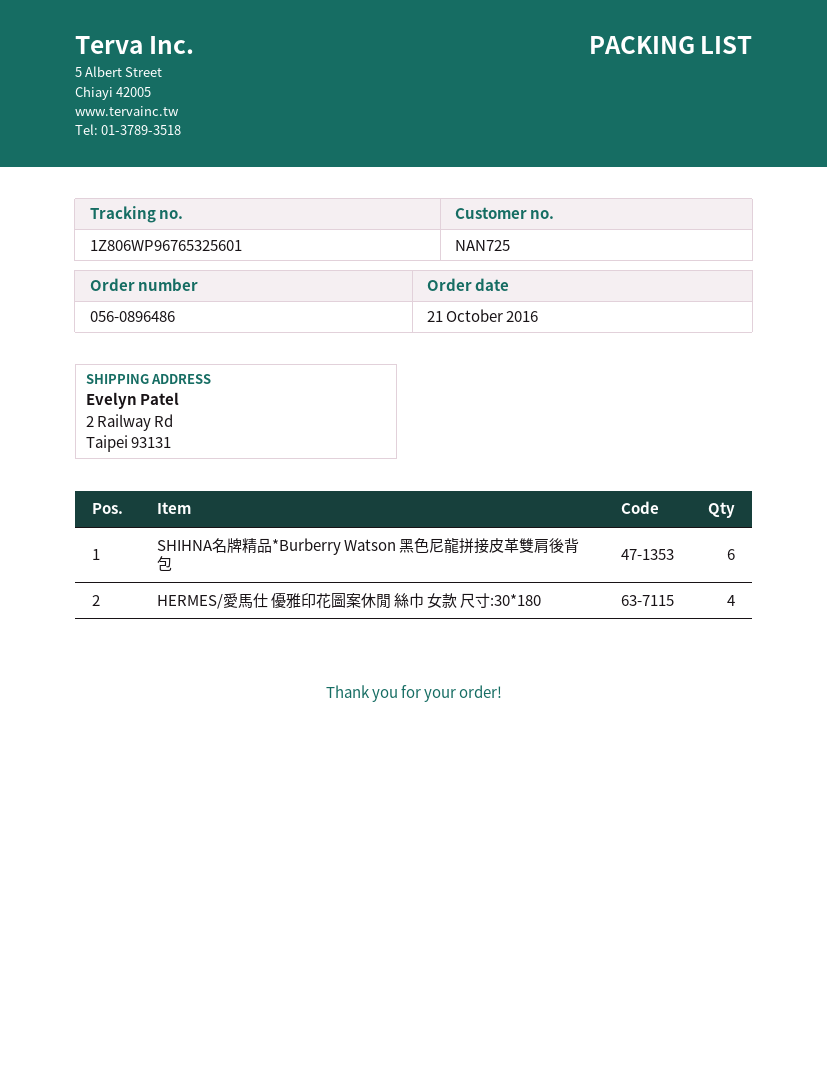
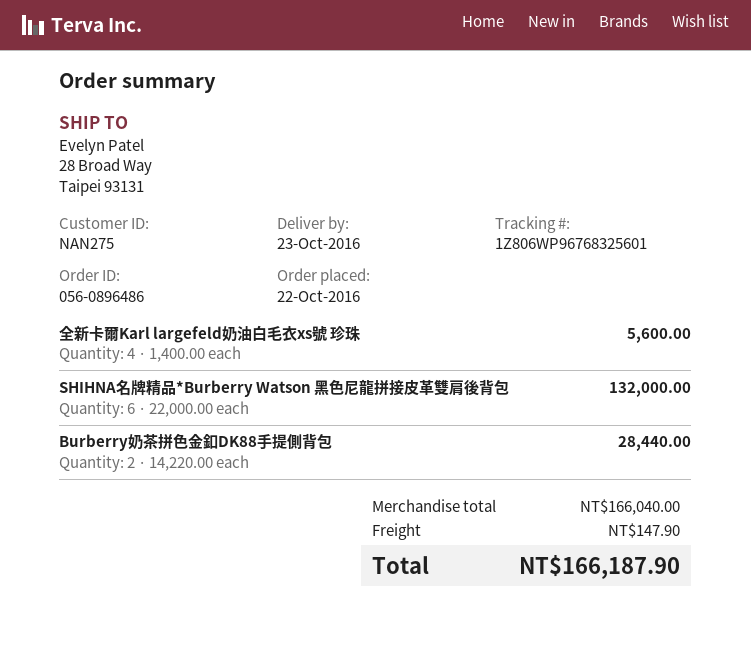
order date: 2016-10-21 -> 2016-10-22
customer number: NAN725 -> NAN275
tracking number: 1Z806WP96765325601 -> 1Z806WP96768325601
ship to: 2 Railway Rd, Taipei 93131 -> 28 Broad Way, Taipei 93131
HERMES/愛馬仕 優雅印花圖案休閒 絲巾 女款 尺寸:30*180: 4 -> none
全新卡爾Karl largefeld奶油白毛衣xs號 珍珠: none -> 4
Burberry奶茶拼色金釦DK88手提側背包: none -> 2

